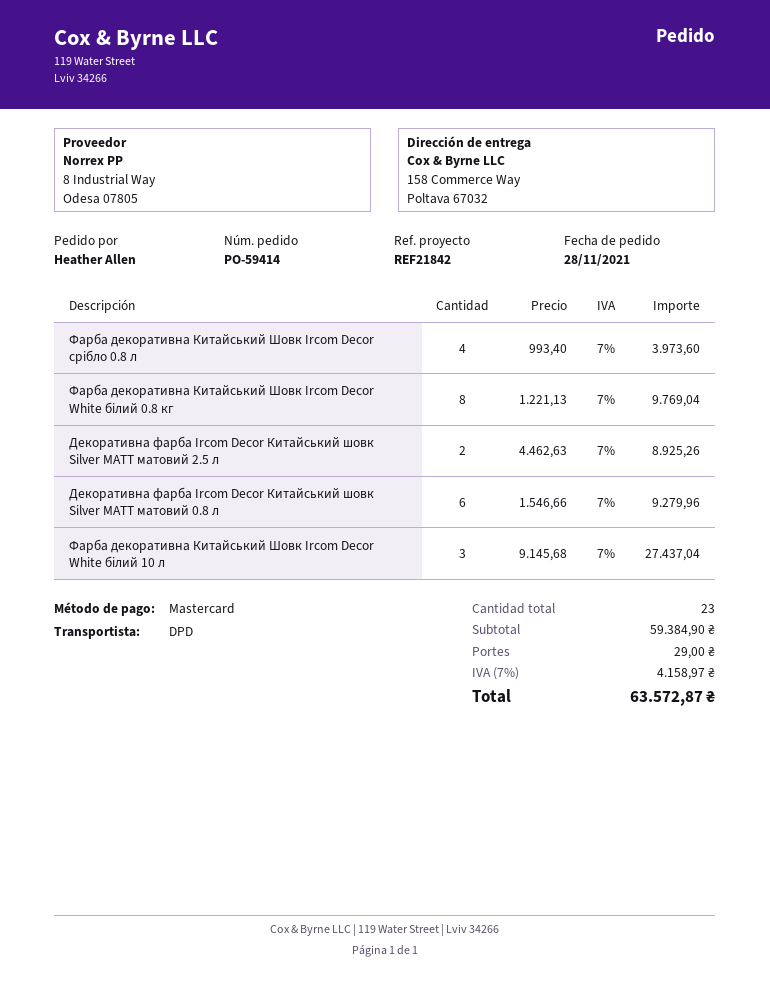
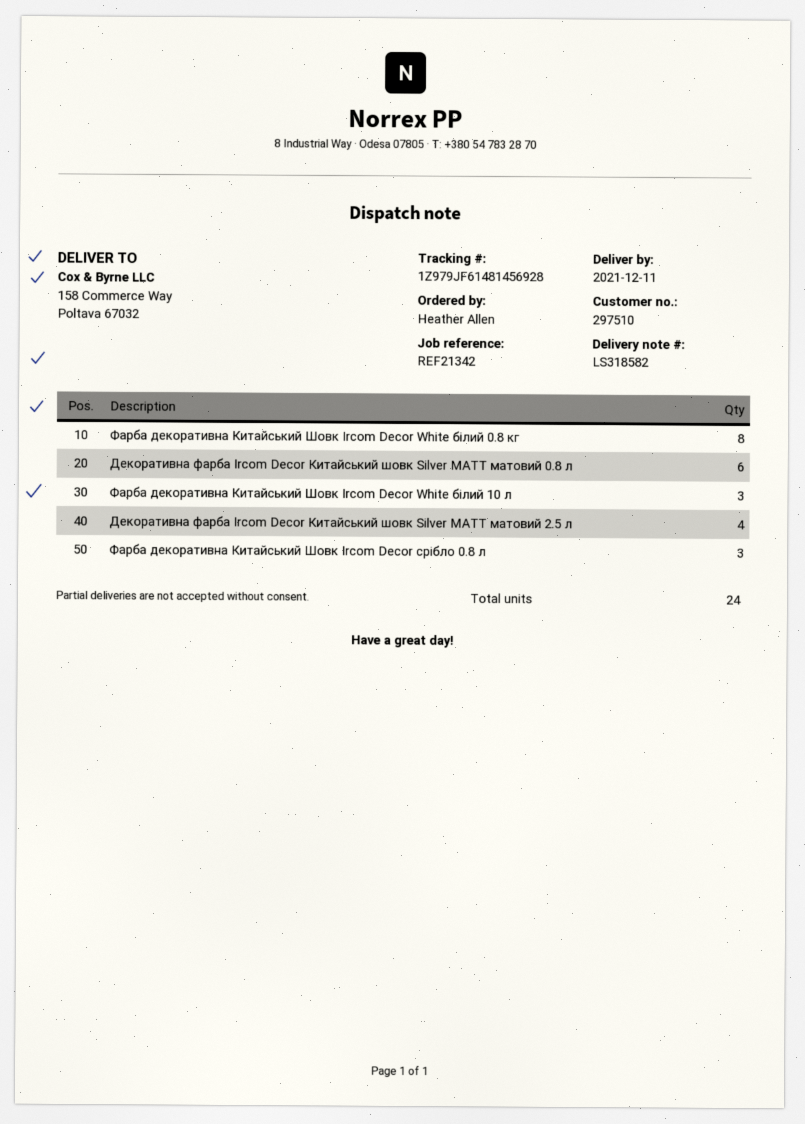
reference: REF21842 -> REF21342
Фарба декоративна Китайський Шовк Ircom Decor срібло 0.8 л: 4 -> 3
Декоративна фарба Ircom Decor Китайський шовк Silver MATT матовий 2.5 л: 2 -> 4
total quantity: 23 -> 24

